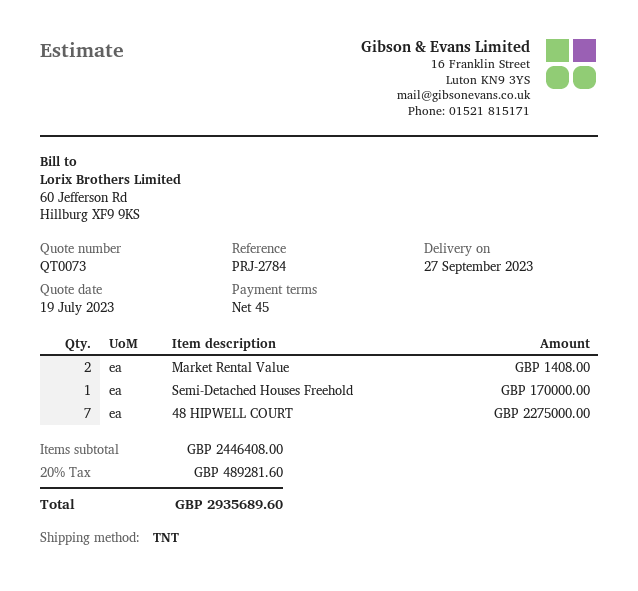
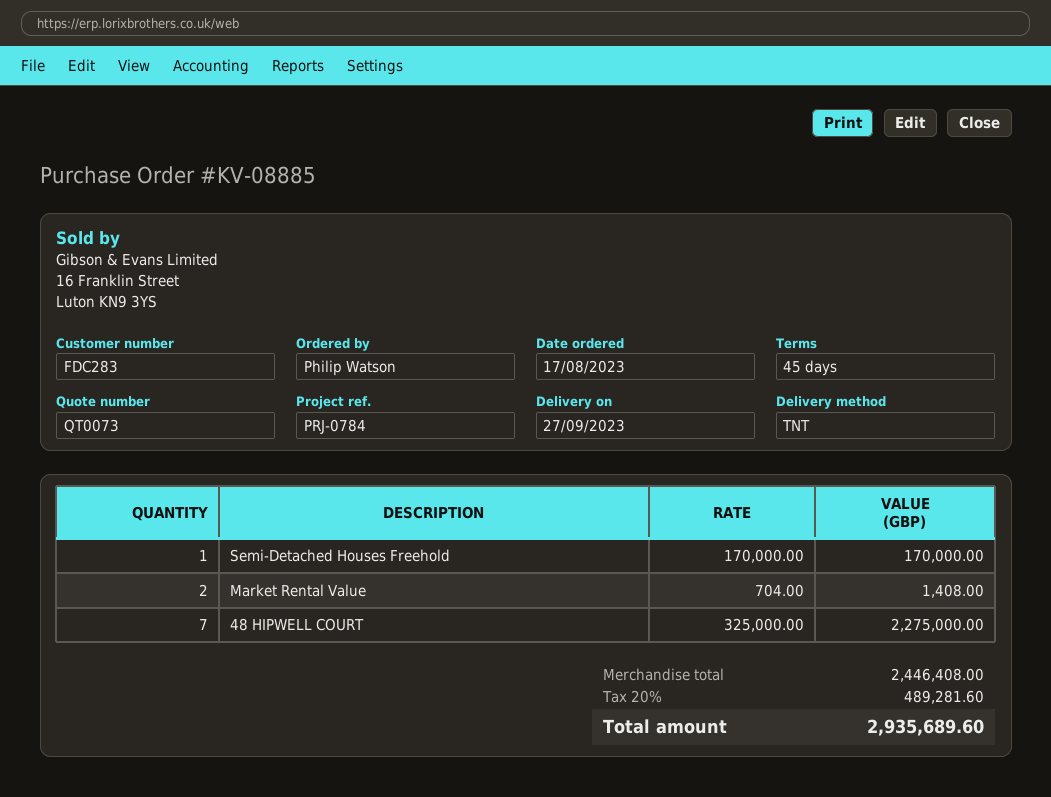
reference: PRJ-2784 -> PRJ-0784

